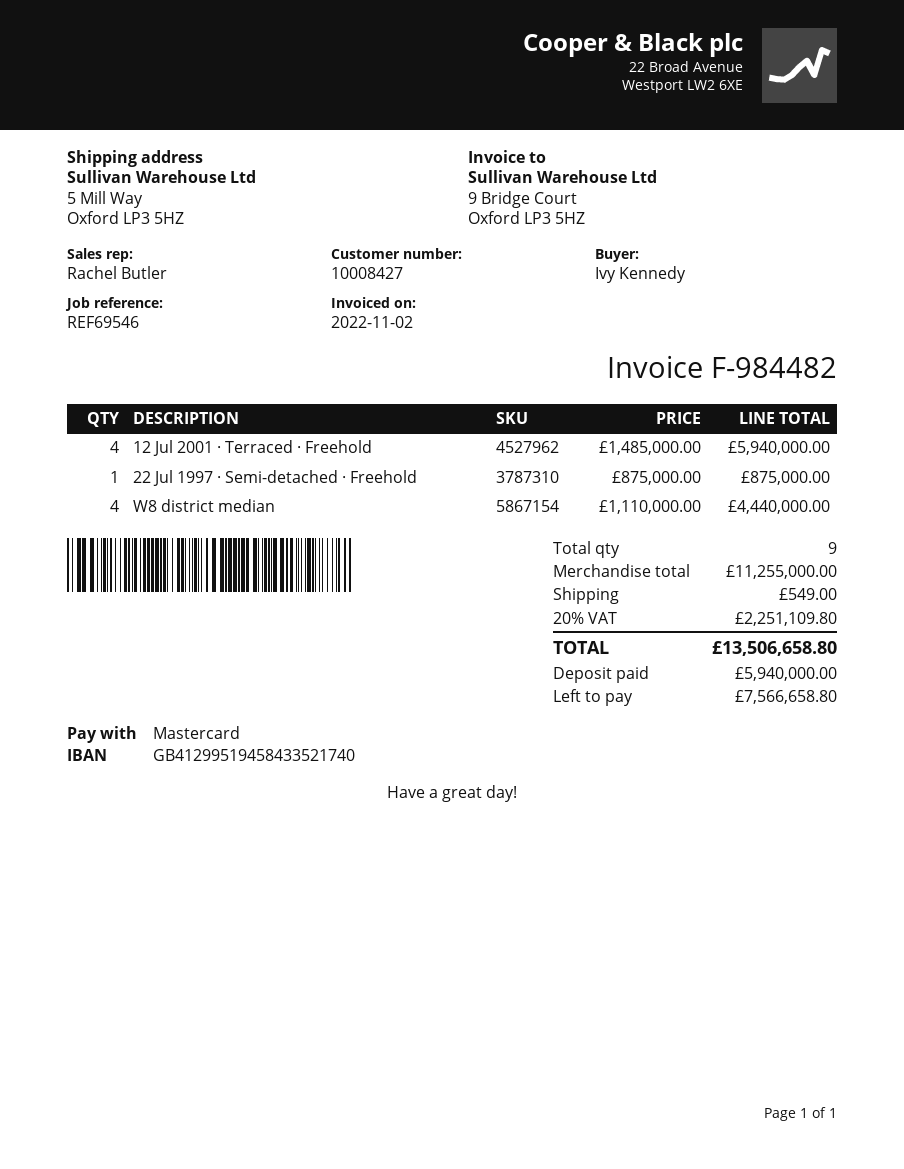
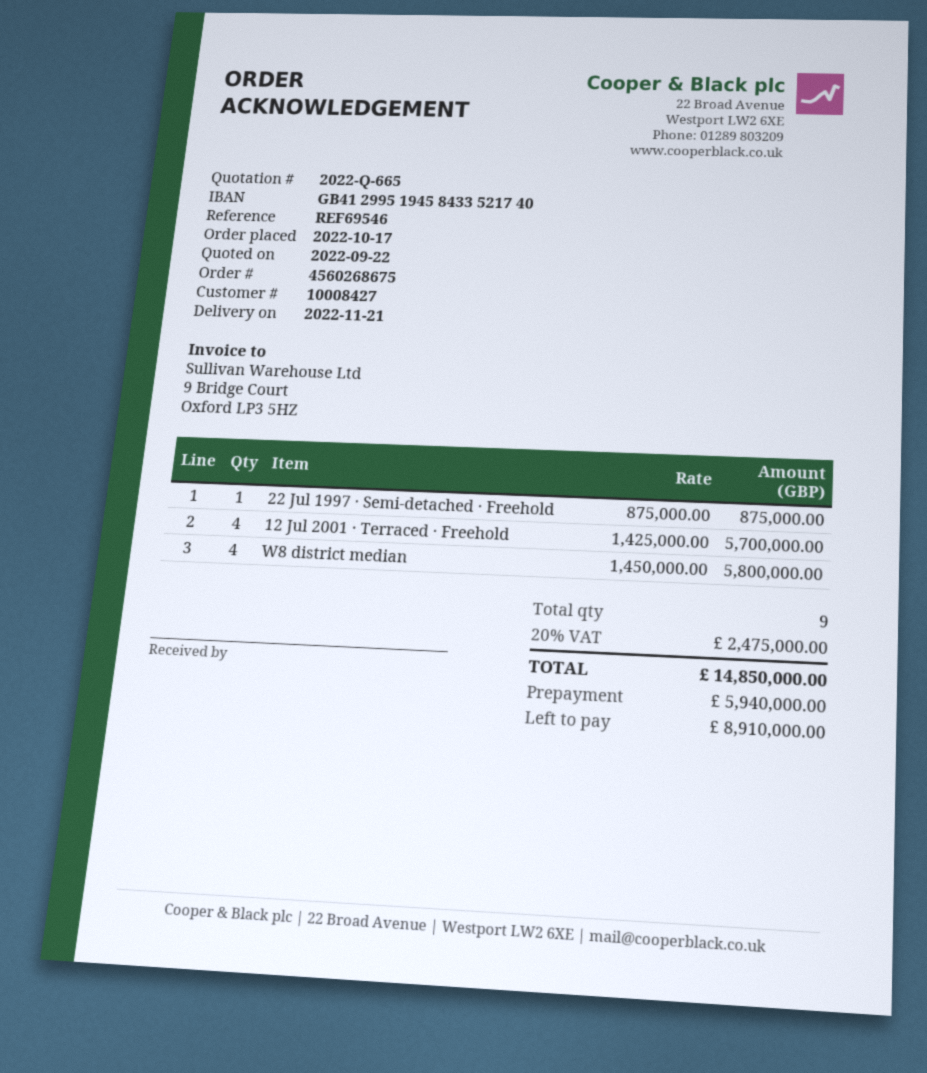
12 Jul 2001 · Terraced · Freehold: 4 x 1485000.00 = 5940000.00 -> 4 x 1425000.00 = 5700000.00
W8 district median: 4 x 1110000.00 = 4440000.00 -> 4 x 1450000.00 = 5800000.00
shipping: 549.00 -> none
tax: 20% = 2251109.80 -> 20% = 2475000.00
total: 13506658.80 -> 14850000.00
balance: 7566658.80 -> 8910000.00

